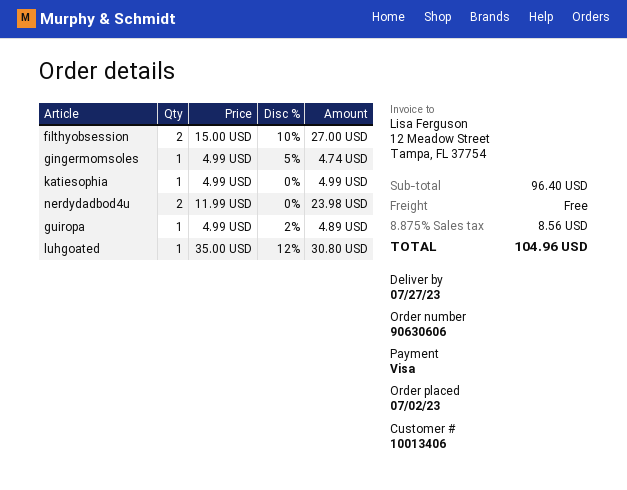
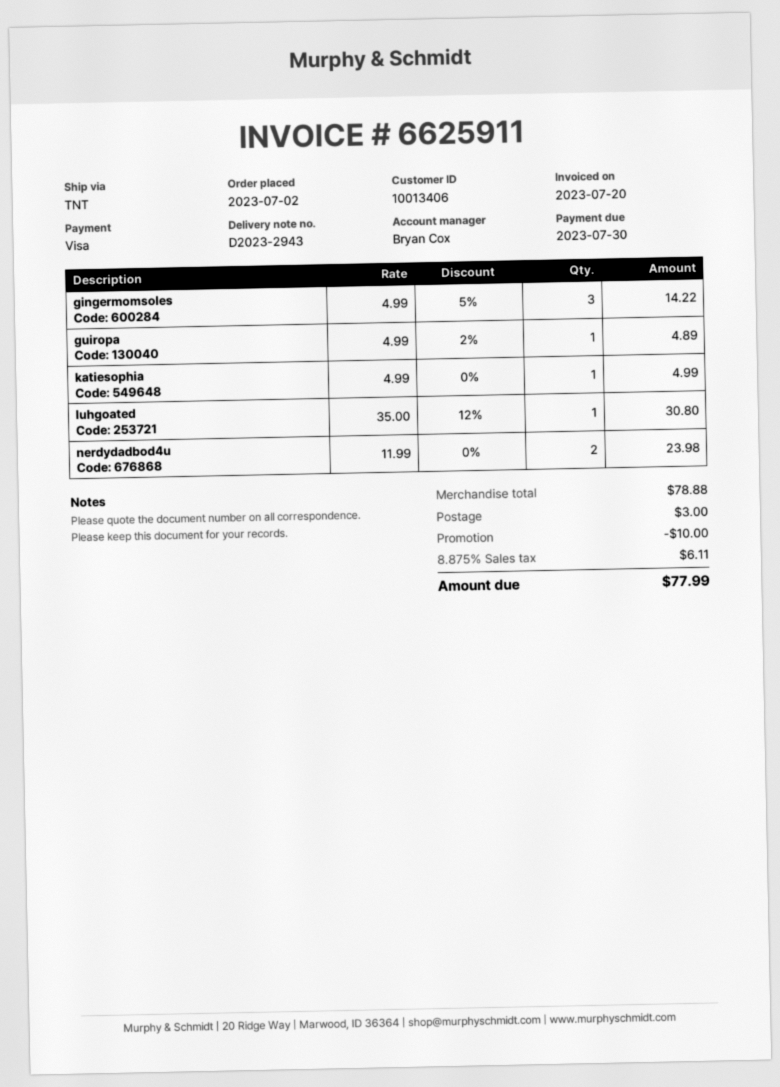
filthyobsession: 2 x 15.00 - 10% = 27.00 -> none
gingermomsoles: 1 x 4.99 - 5% = 4.74 -> 3 x 4.99 - 5% = 14.22
subtotal: 96.40 -> 78.88
discount: none -> 10.00
shipping: 0.00 -> 3.00
tax: 8.875% = 8.56 -> 8.875% = 6.11
total: 104.96 -> 77.99

